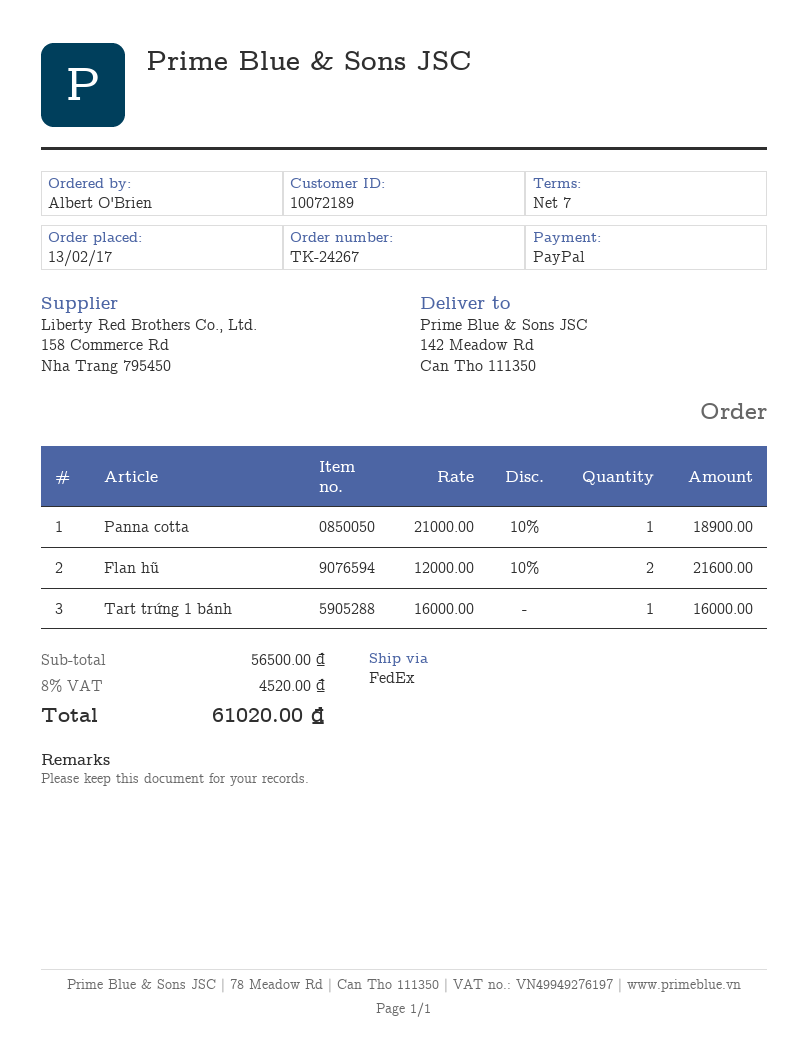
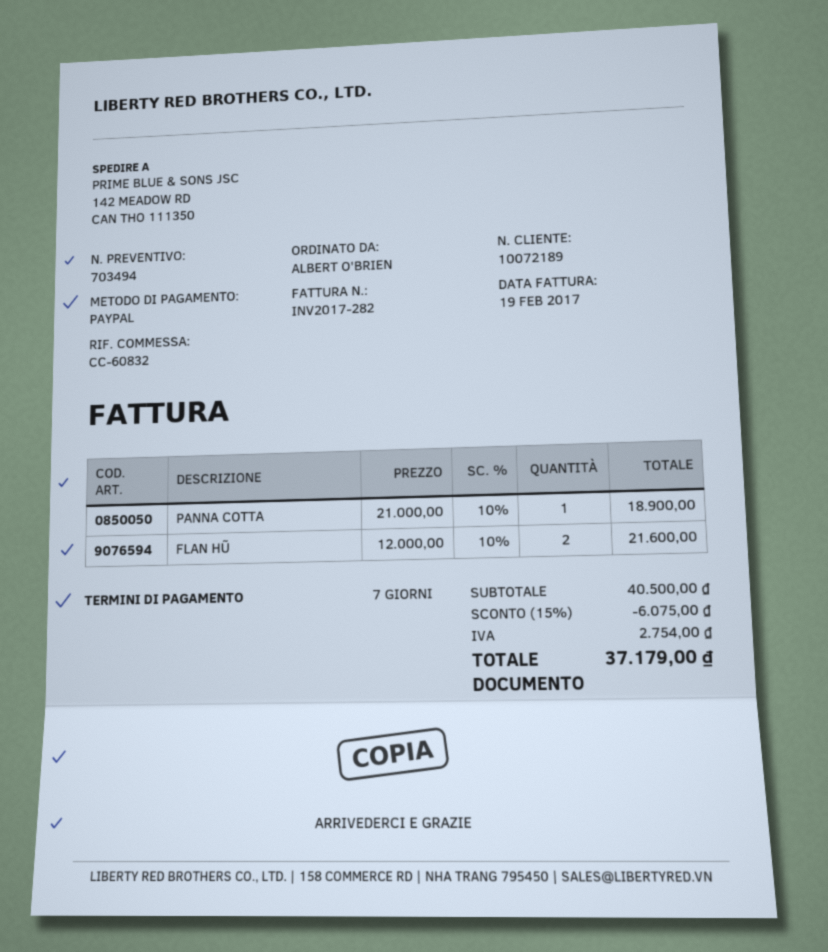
Tart trứng 1 bánh: 1 x 16000.00 = 16000.00 -> none
subtotal: 56500.00 -> 40500.00
discount: none -> 15% = 6075.00
tax: 4520.00 -> 2754.00
total: 61020.00 -> 37179.00

